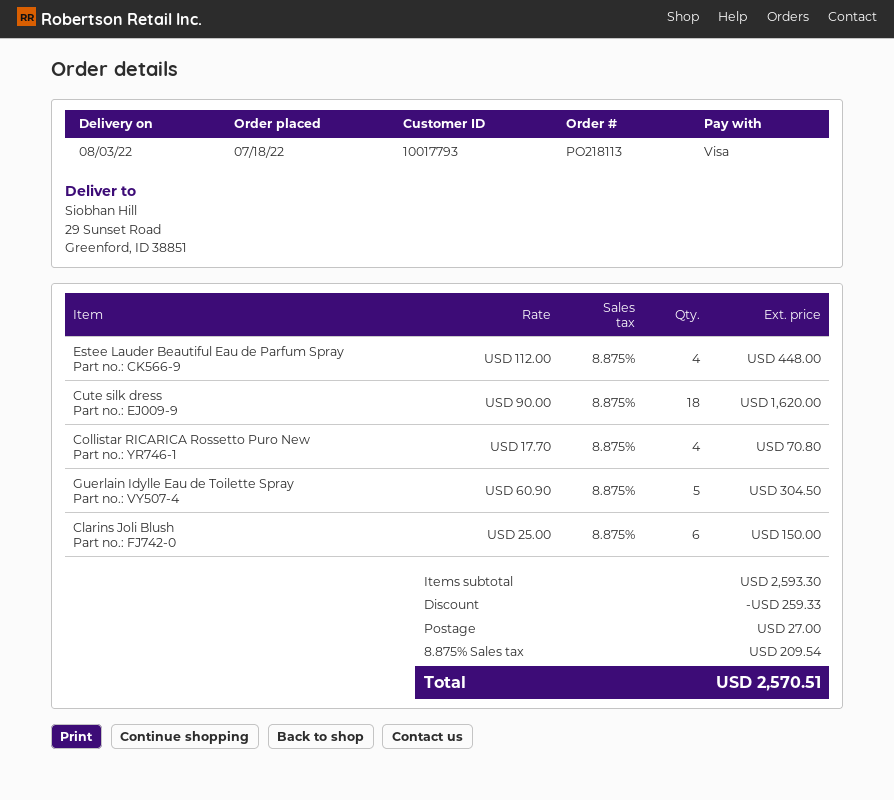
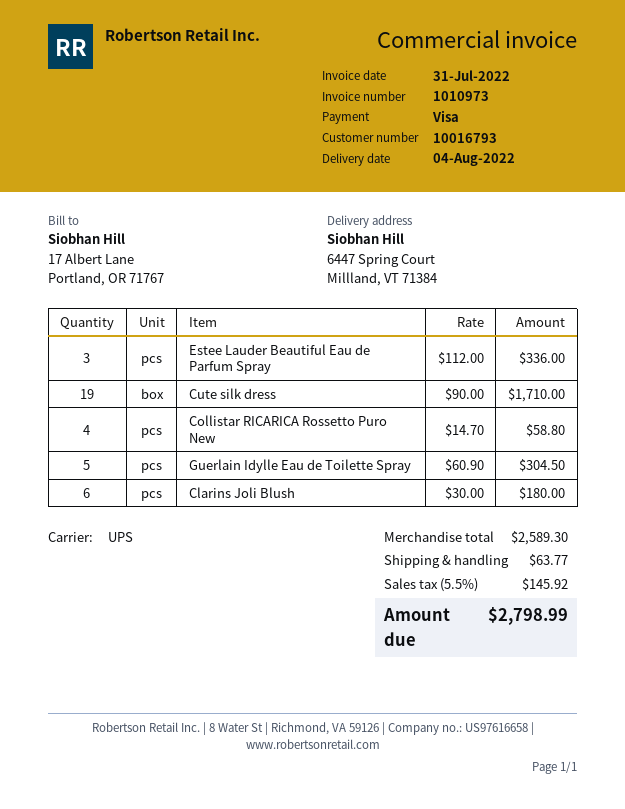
delivery date: 2022-08-03 -> 2022-08-04
customer number: 10017793 -> 10016793
ship to: 29 Sunset Road, Greenford, ID 38851 -> 6447 Spring Court, Millland, VT 71384
Estee Lauder Beautiful Eau de Parfum Spray: 4 x 112.00 = 448.00 -> 3 x 112.00 = 336.00
Cute silk dress: 18 x 90.00 = 1620.00 -> 19 x 90.00 = 1710.00
Collistar RICARICA Rossetto Puro New: 4 x 17.70 = 70.80 -> 4 x 14.70 = 58.80
Clarins Joli Blush: 6 x 25.00 = 150.00 -> 6 x 30.00 = 180.00
subtotal: 2593.30 -> 2589.30
discount: 259.33 -> none
shipping: 27.00 -> 63.77
tax: 8.875% = 209.54 -> 5.5% = 145.92
total: 2570.51 -> 2798.99

